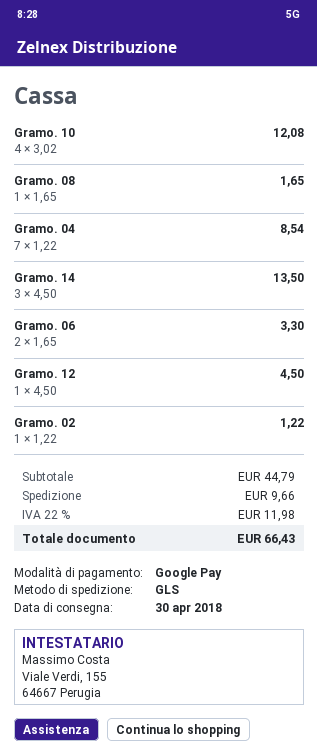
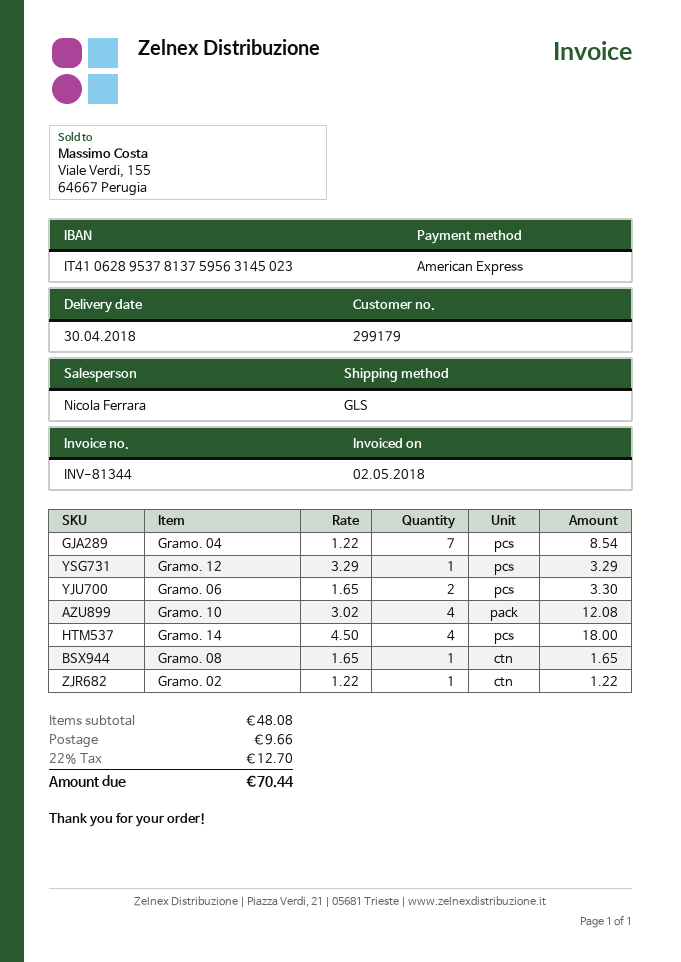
payment method: Google Pay -> American Express
Gramo. 14: 3 x 4.50 = 13.50 -> 4 x 4.50 = 18.00
Gramo. 12: 1 x 4.50 = 4.50 -> 1 x 3.29 = 3.29
subtotal: 44.79 -> 48.08
tax: 22% = 11.98 -> 22% = 12.70
total: 66.43 -> 70.44

